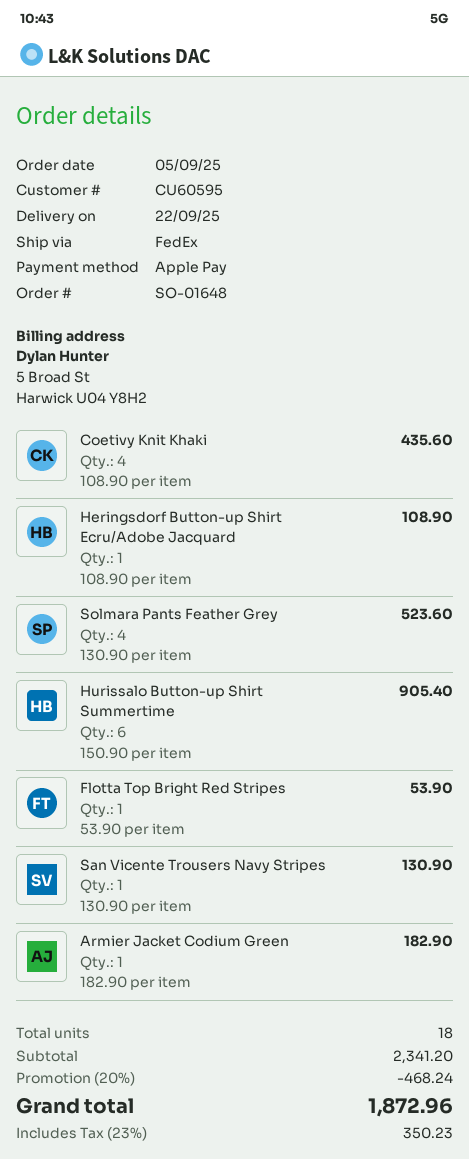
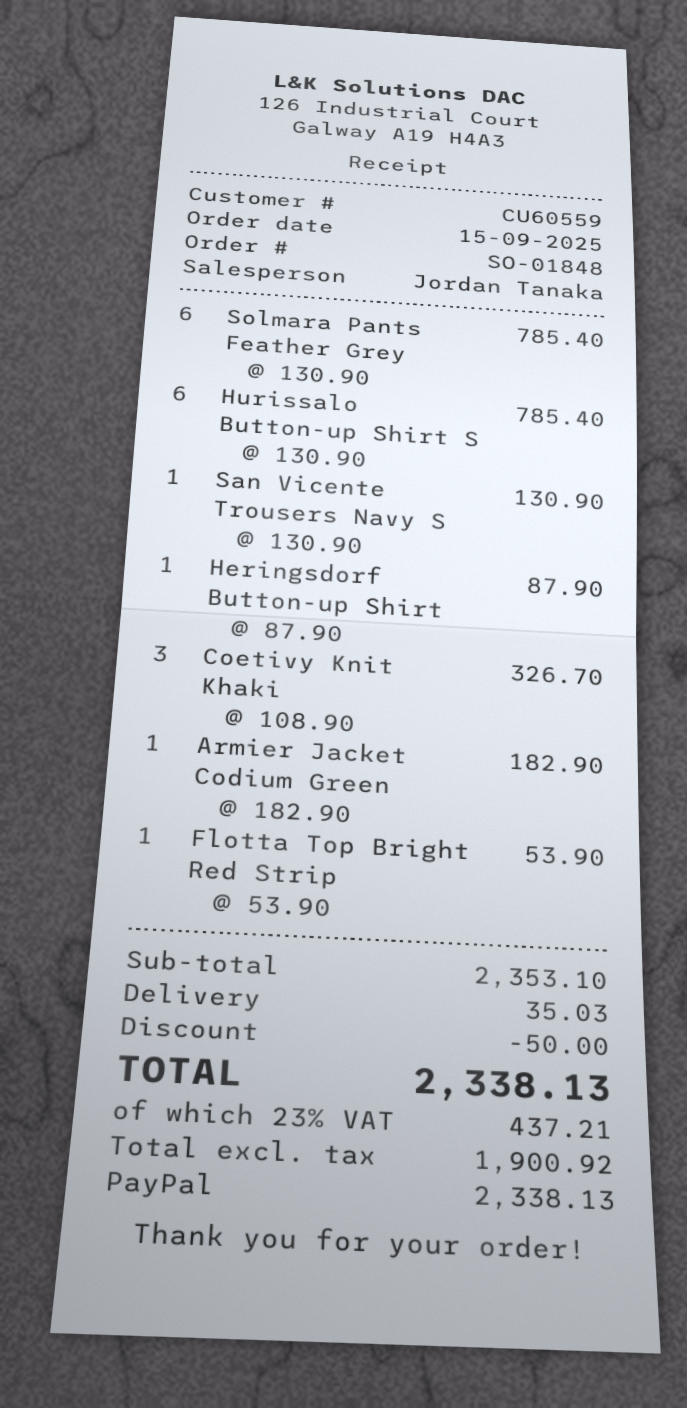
order number: SO-01648 -> SO-01848
order date: 2025-09-05 -> 2025-09-15
customer number: CU60595 -> CU60559
payment method: Apple Pay -> PayPal
Coetivy Knit Khaki: 4 x 108.90 = 435.60 -> 3 x 108.90 = 326.70
Heringsdorf Button-up Shirt Ecru/Adobe Jacquard: 1 x 108.90 = 108.90 -> 1 x 87.90 = 87.90
Solmara Pants Feather Grey: 4 x 130.90 = 523.60 -> 6 x 130.90 = 785.40
Hurissalo Button-up Shirt Summertime: 6 x 150.90 = 905.40 -> 6 x 130.90 = 785.40
subtotal: 2341.20 -> 2353.10
discount: 468.24 -> 50.00
shipping: none -> 35.03
tax: 23% = 350.23 -> 23% = 437.21
total: 1872.96 -> 2338.13

